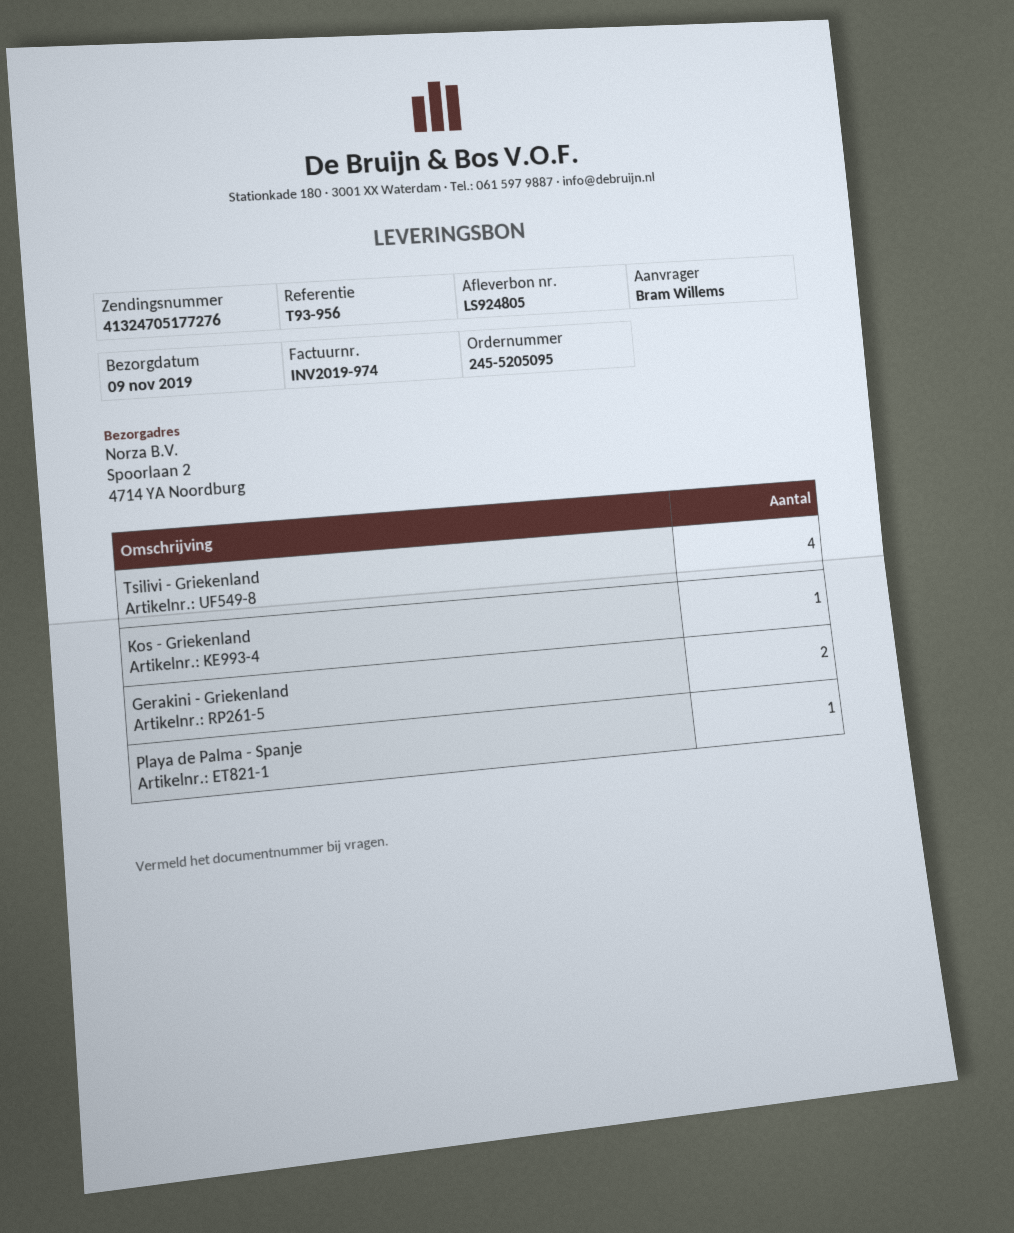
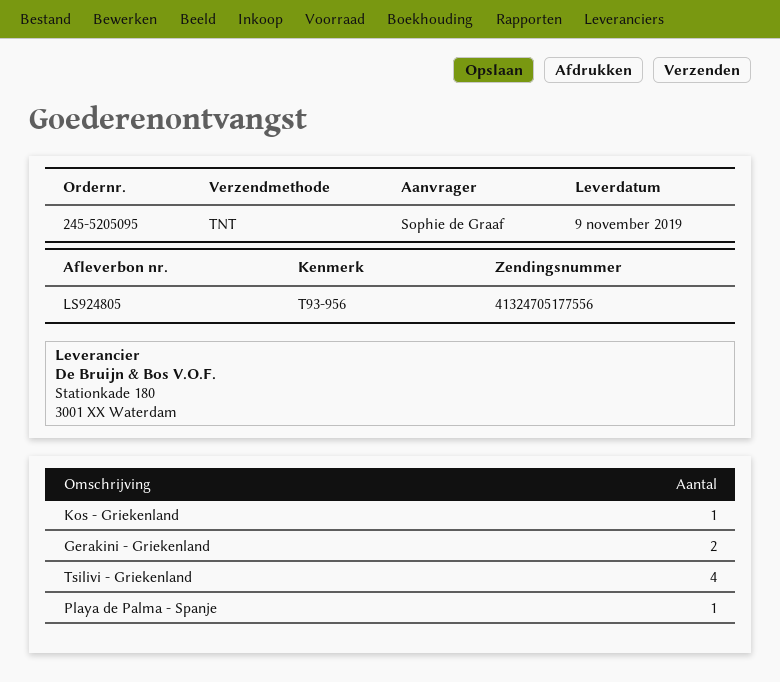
ordered by: Bram Willems -> Sophie de Graaf
tracking number: 41324705177276 -> 41324705177556

